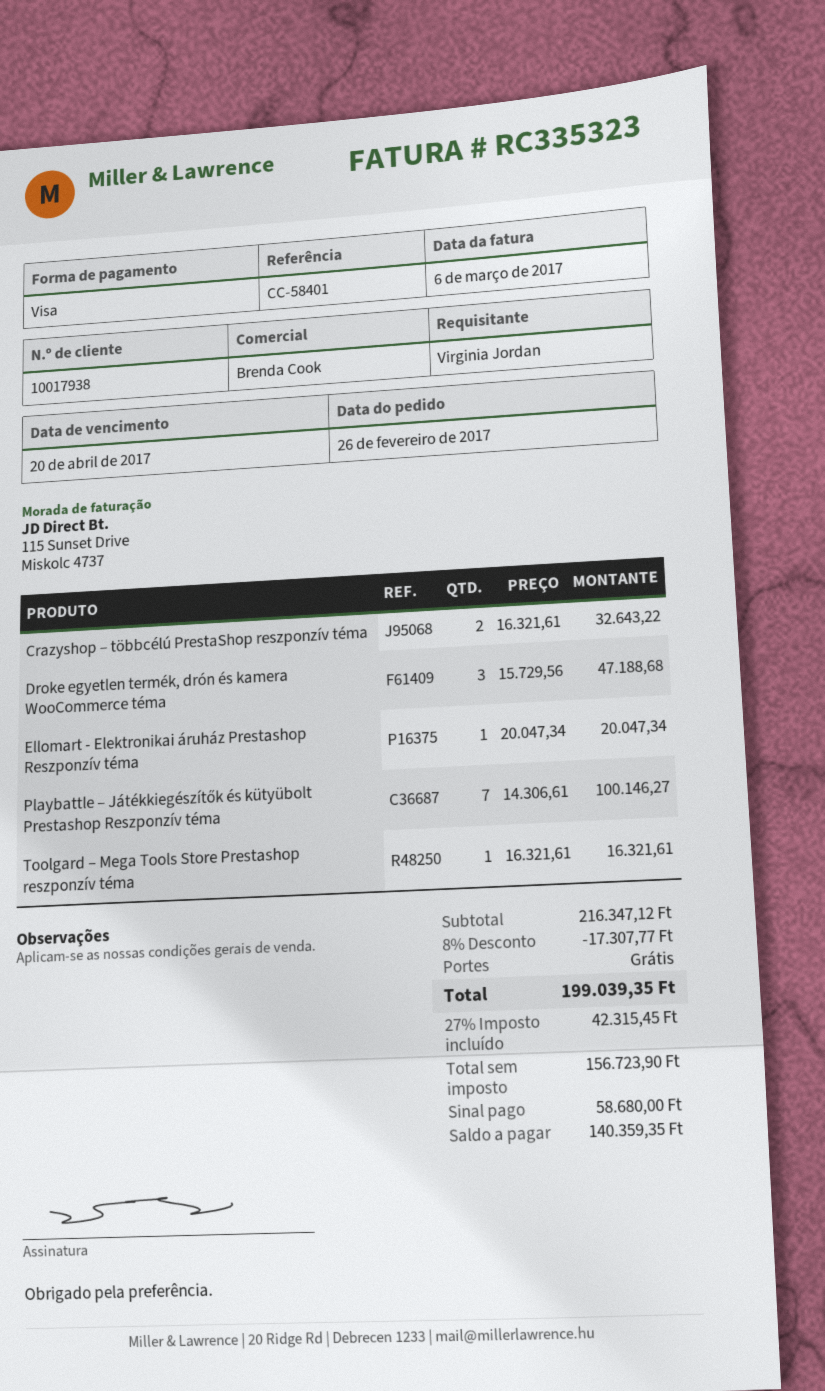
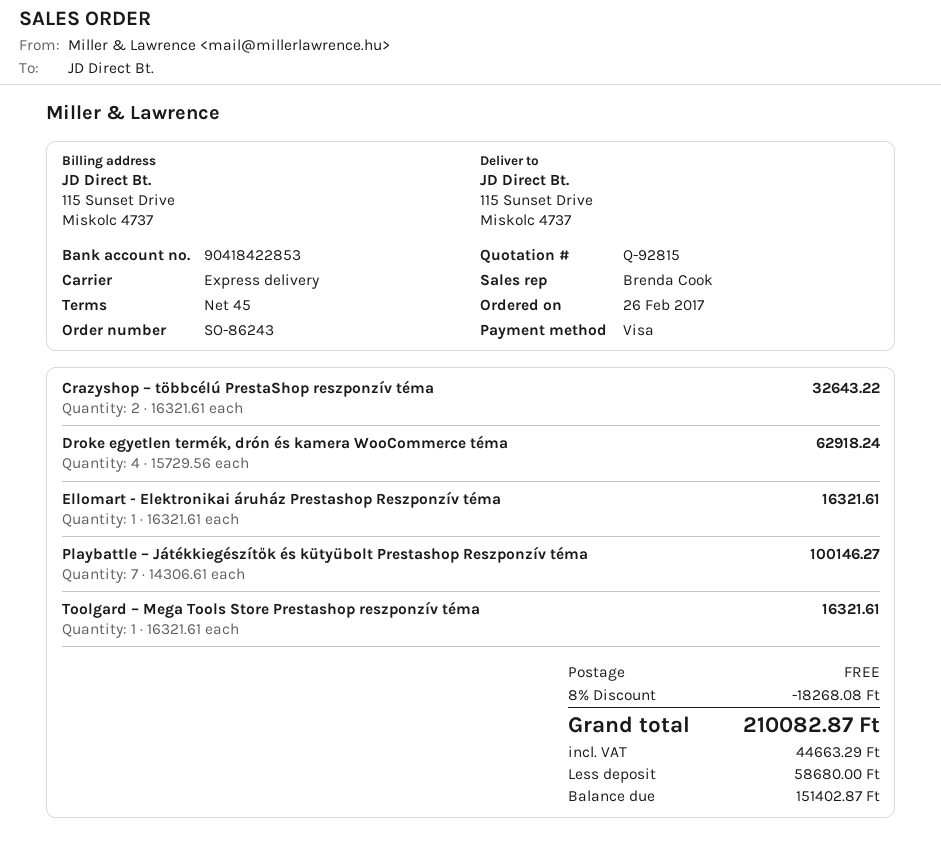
Droke egyetlen termék, drón és kamera WooCommerce téma: 3 x 15729.56 = 47188.68 -> 4 x 15729.56 = 62918.24
Ellomart - Elektronikai áruház Prestashop Reszponzív téma: 1 x 20047.34 = 20047.34 -> 1 x 16321.61 = 16321.61
discount: 8% = 17307.77 -> 8% = 18268.08
tax: 42315.45 -> 44663.29
total: 199039.35 -> 210082.87
balance: 140359.35 -> 151402.87

